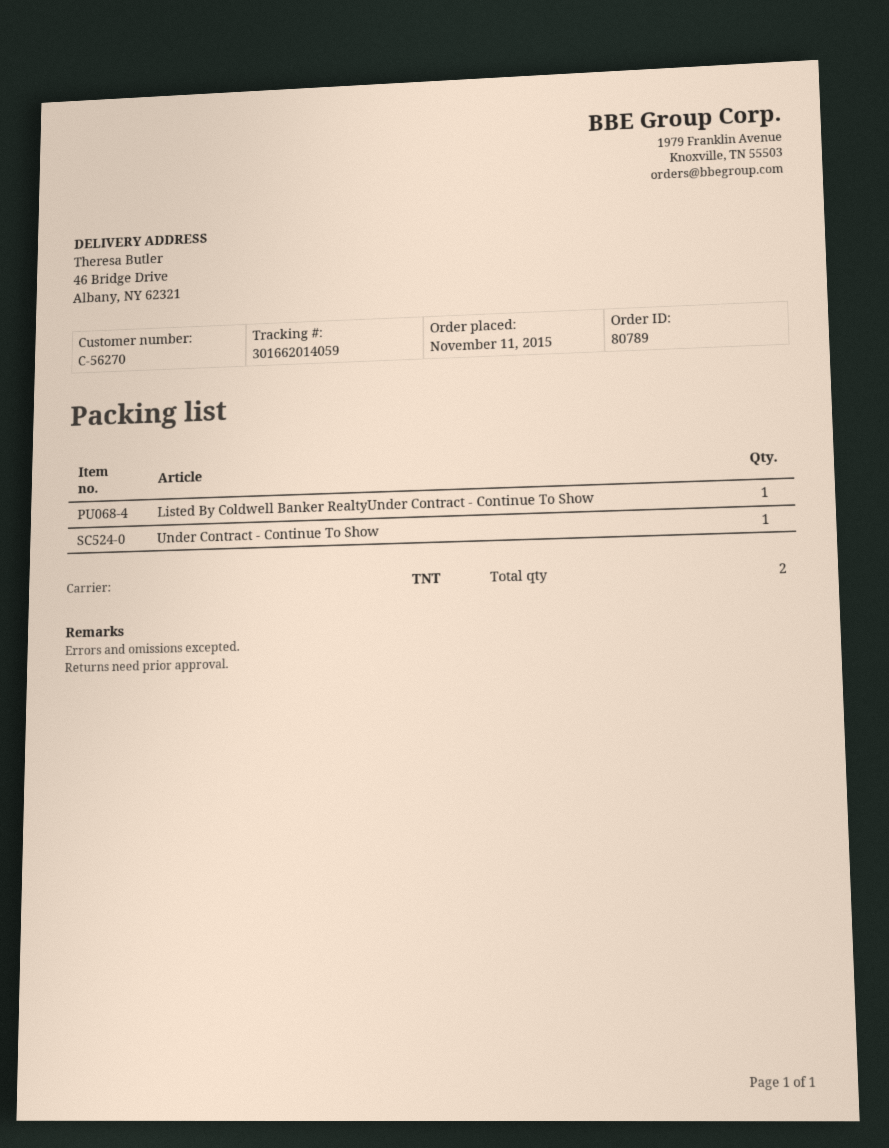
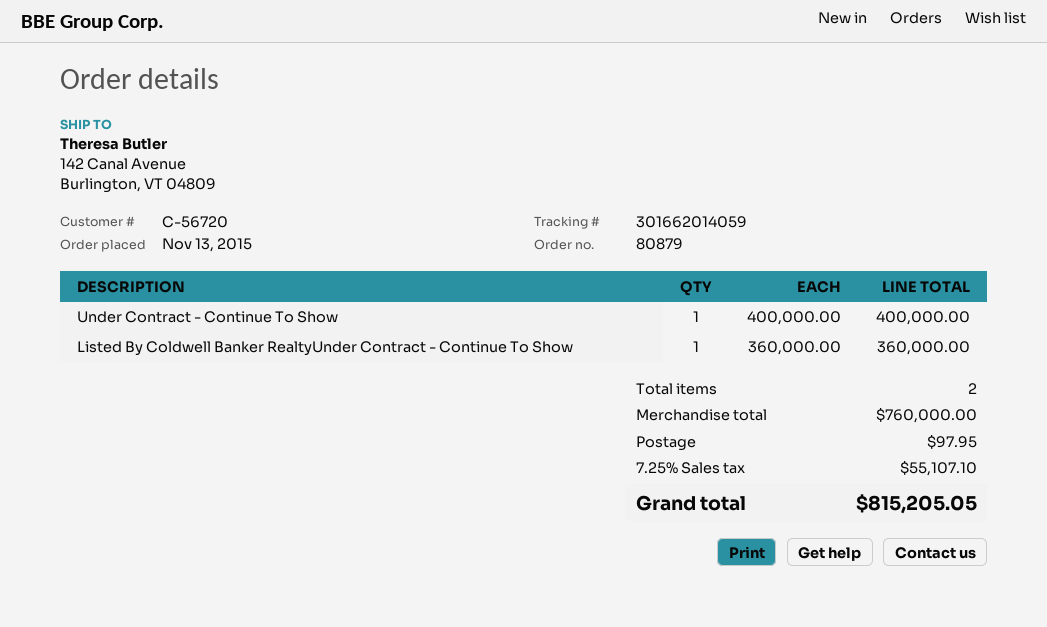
order number: 80789 -> 80879
order date: 2015-11-11 -> 2015-11-13
customer number: C-56270 -> C-56720
ship to: 46 Bridge Drive, Albany, NY 62321 -> 142 Canal Avenue, Burlington, VT 04809

